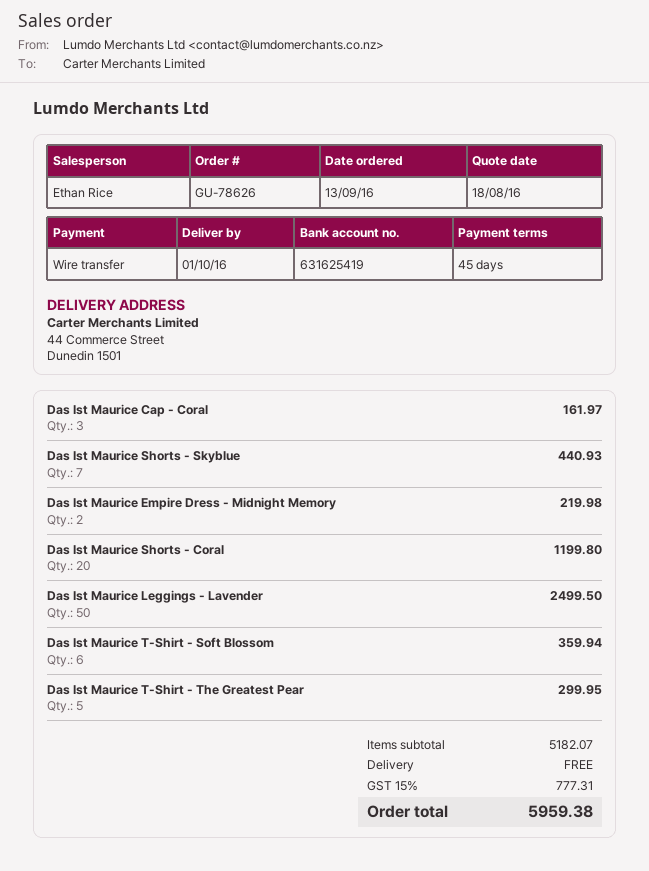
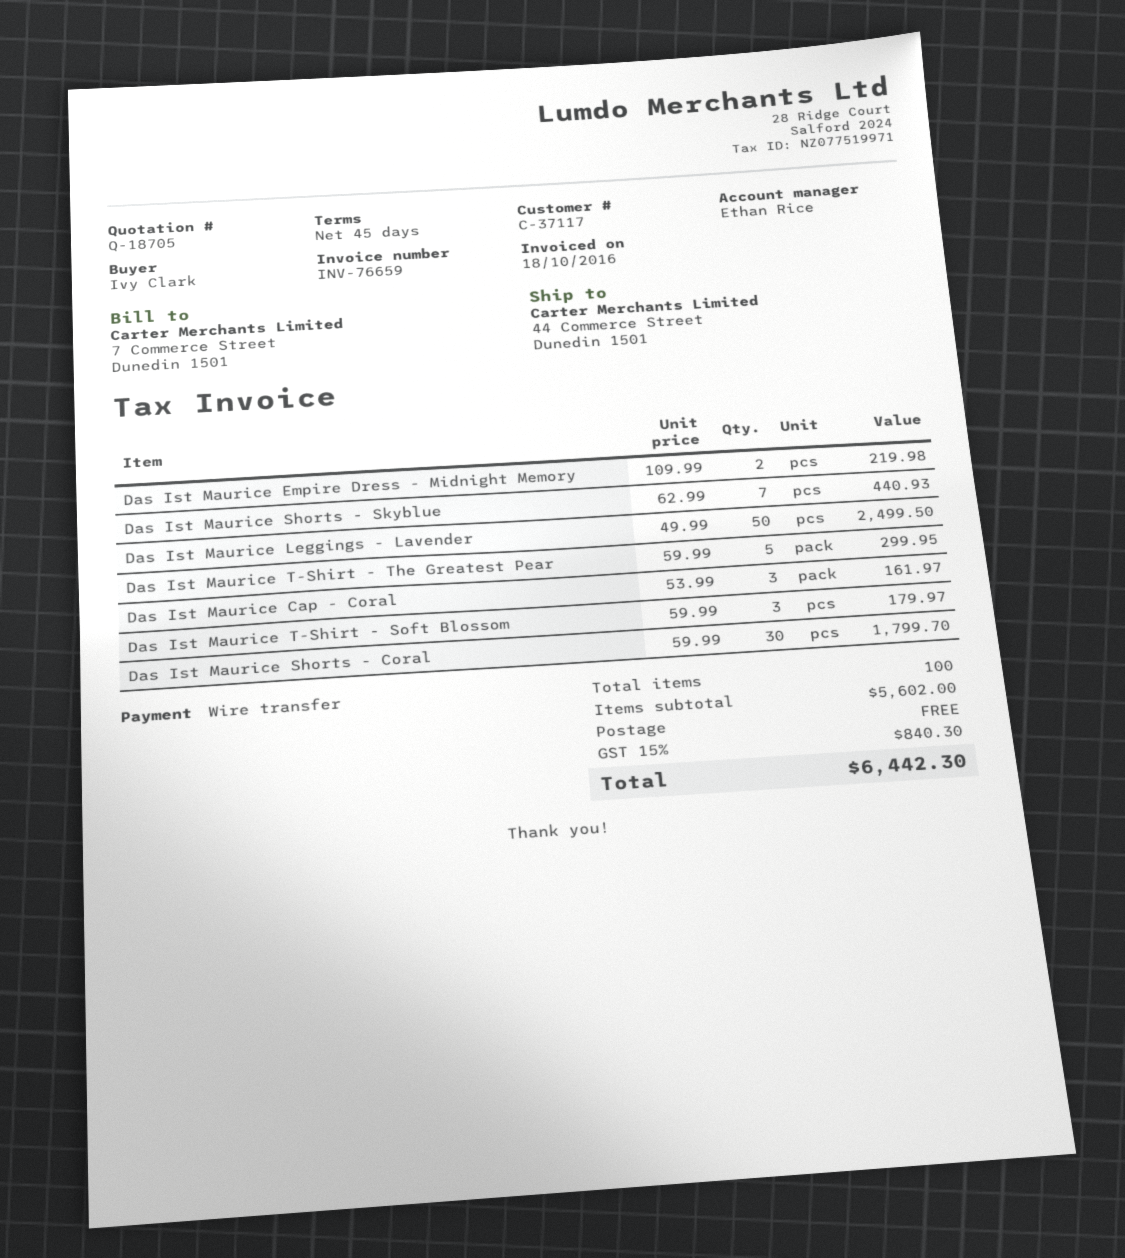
Das Ist Maurice Shorts - Coral: 20 for 1199.80 -> 30 for 1799.70
Das Ist Maurice T-Shirt - Soft Blossom: 6 for 359.94 -> 3 for 179.97
subtotal: 5182.07 -> 5602.00
tax: 15% = 777.31 -> 15% = 840.30
total: 5959.38 -> 6442.30

